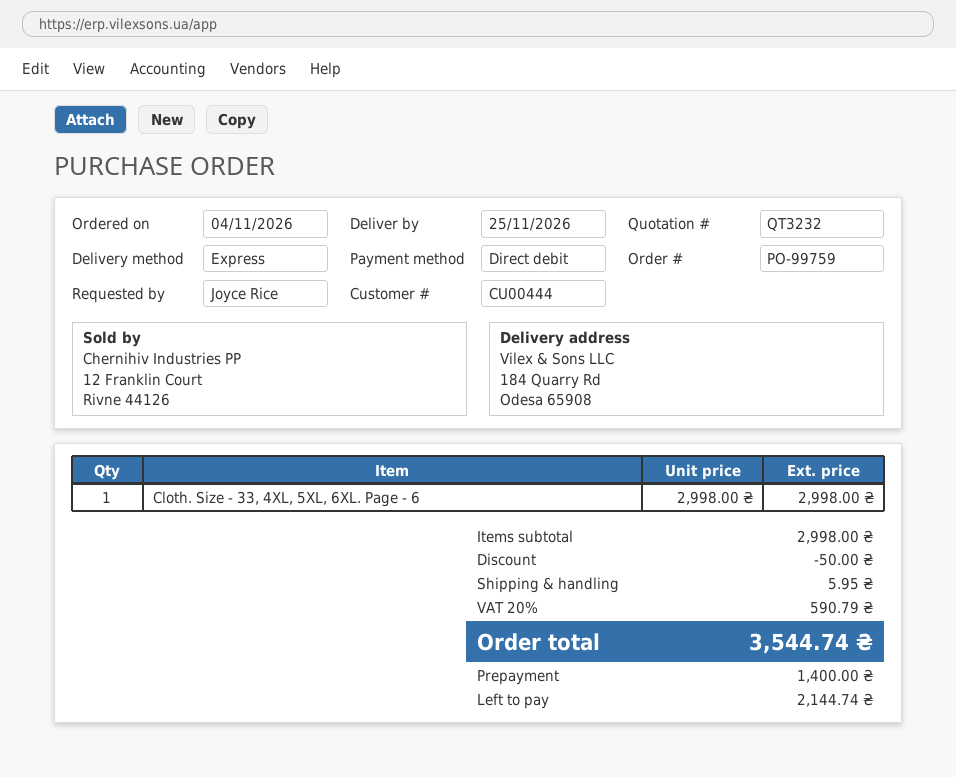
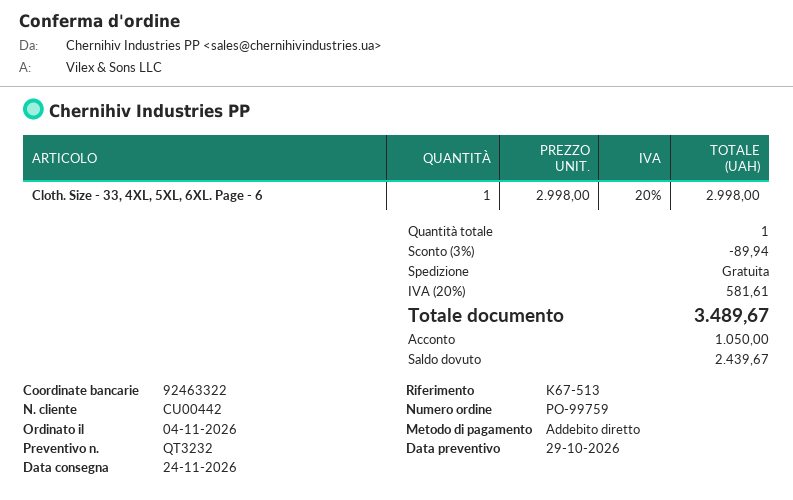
delivery date: 2026-11-25 -> 2026-11-24
customer number: CU00444 -> CU00442
discount: 50.00 -> 89.94
shipping: 5.95 -> 0.00
tax: 20% = 590.79 -> 20% = 581.61
total: 3544.74 -> 3489.67
deposit: 1400.00 -> 1050.00
balance: 2144.74 -> 2439.67

